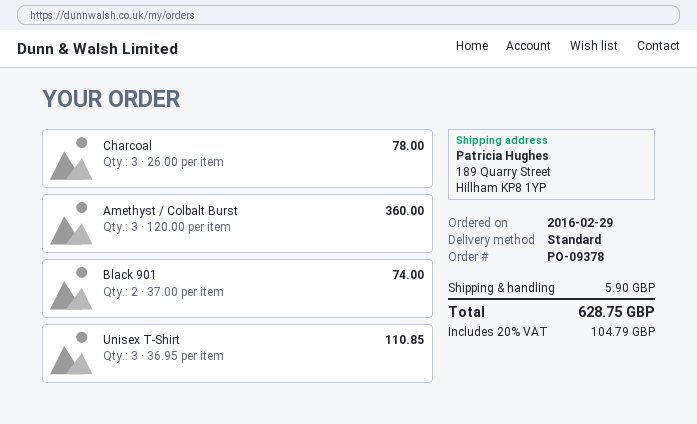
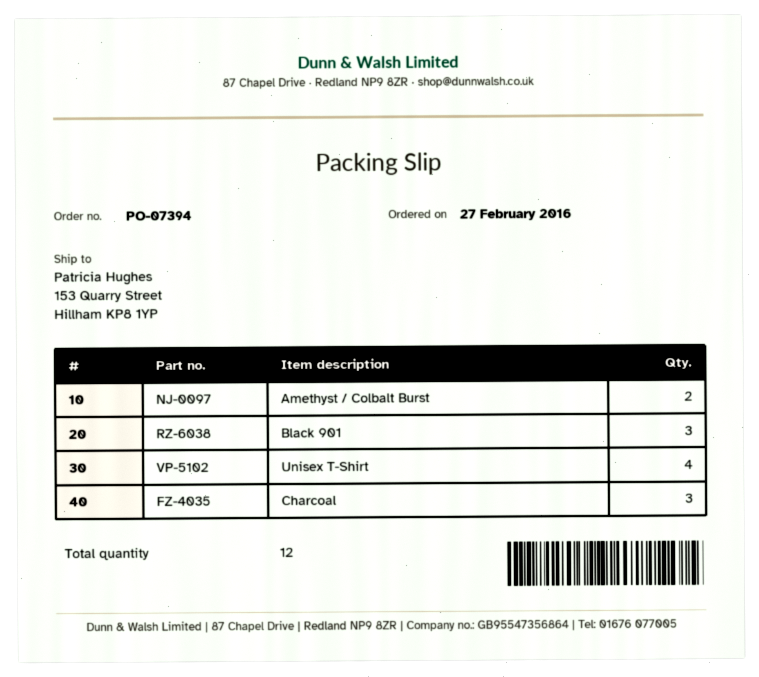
order number: PO-09378 -> PO-07394
order date: 2016-02-29 -> 2016-02-27
ship to: 189 Quarry Street, Hillham KP8 1YP -> 153 Quarry Street, Hillham KP8 1YP
Amethyst / Colbalt Burst: 3 -> 2
Black 901: 2 -> 3
Unisex T-Shirt: 3 -> 4

